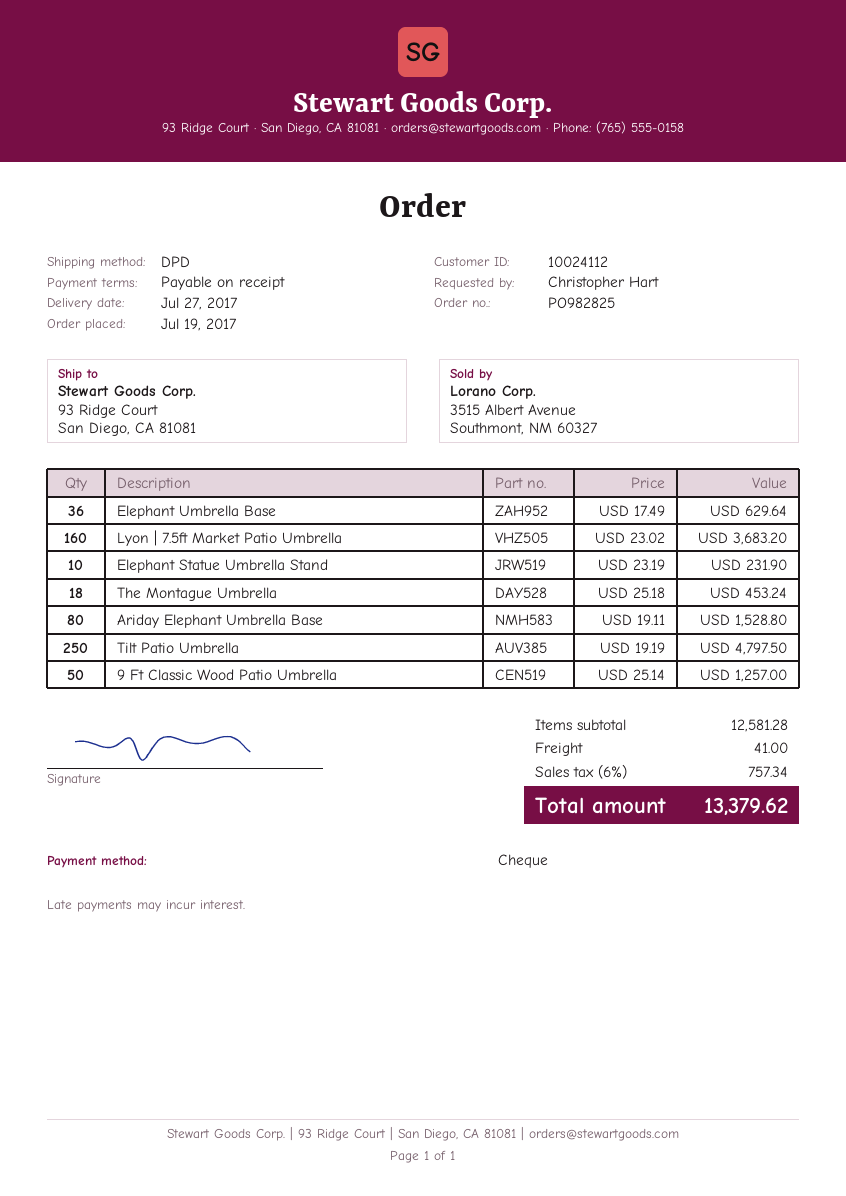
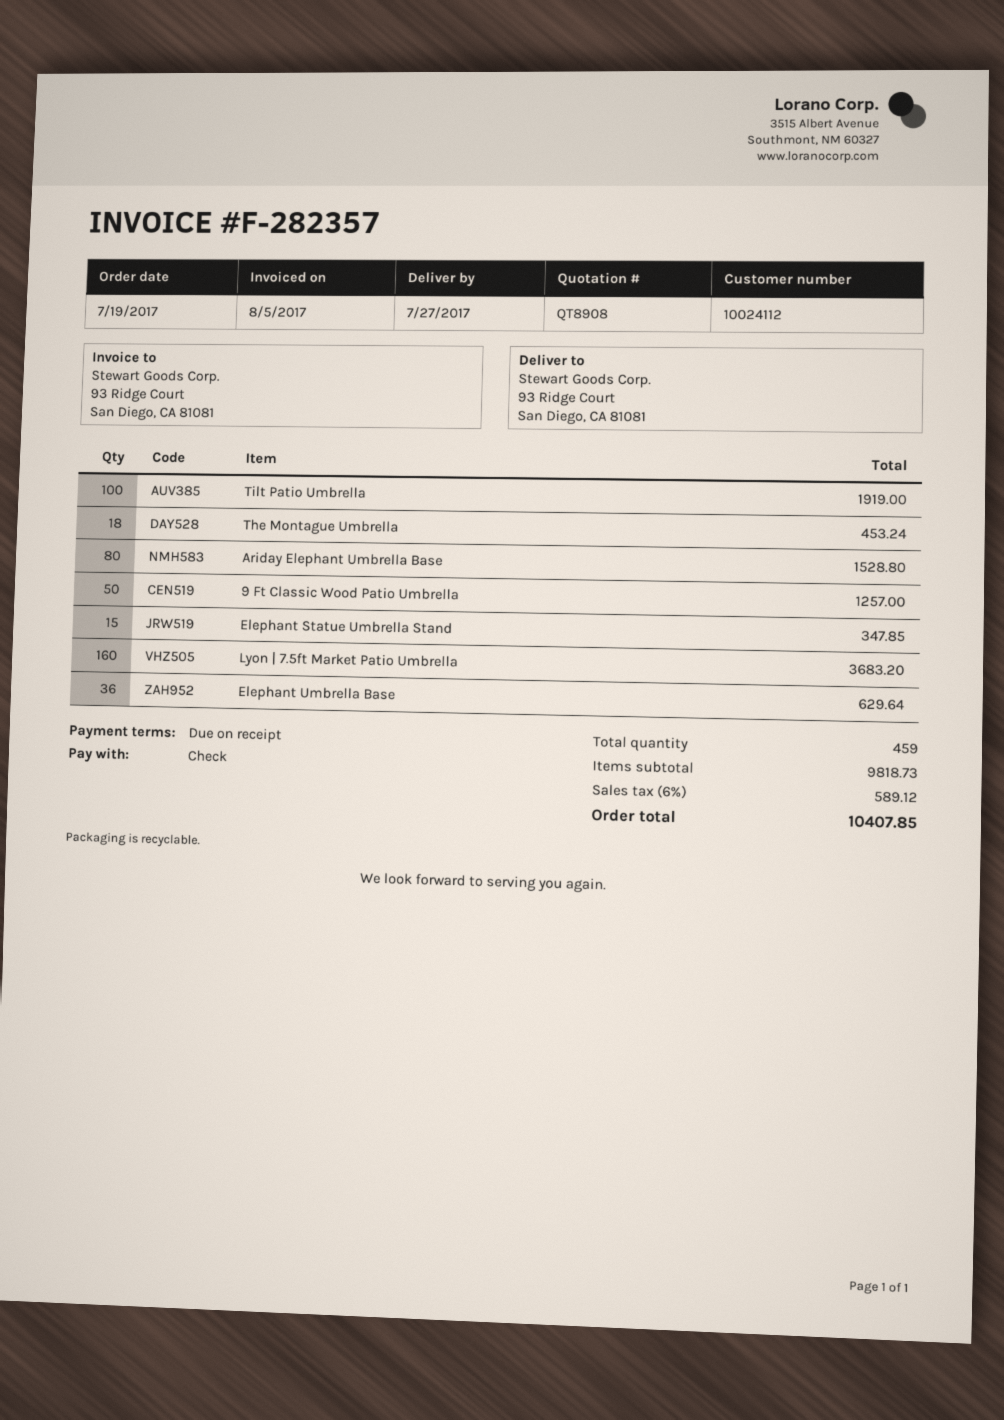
Elephant Statue Umbrella Stand: 10 for 231.90 -> 15 for 347.85
Tilt Patio Umbrella: 250 for 4797.50 -> 100 for 1919.00
subtotal: 12581.28 -> 9818.73
shipping: 41.00 -> none
tax: 6% = 757.34 -> 6% = 589.12
total: 13379.62 -> 10407.85

